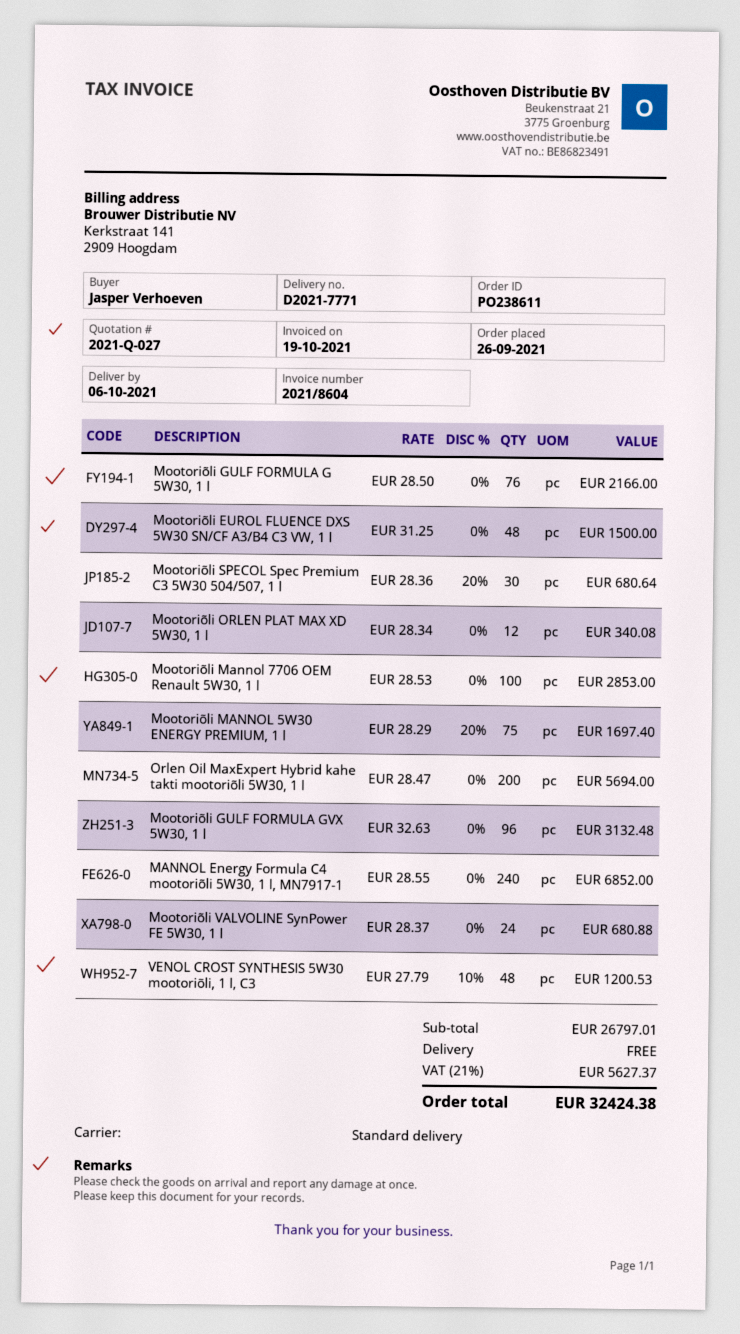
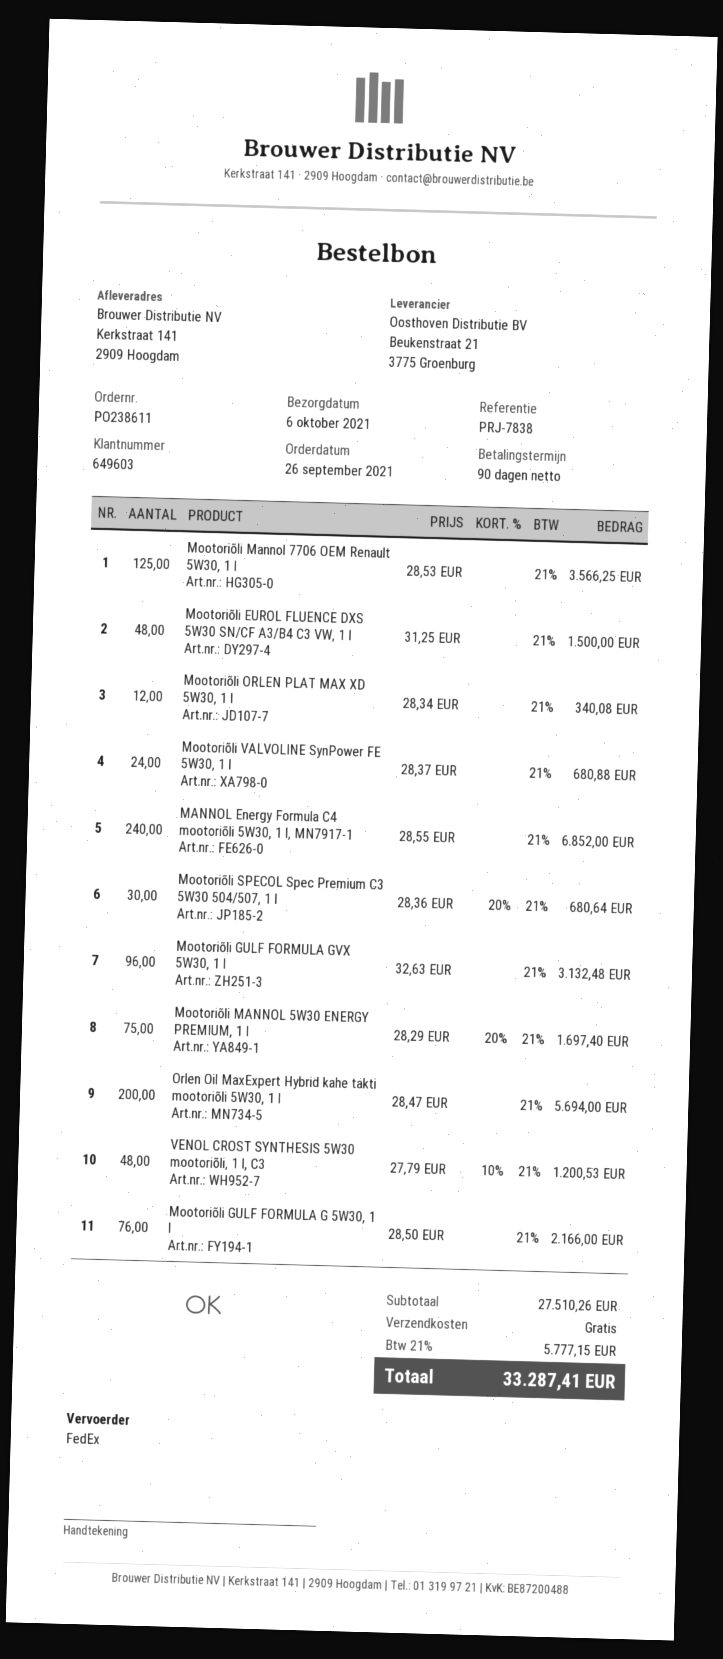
shipping method: standard -> FedEx
Mootoriõli Mannol 7706 OEM Renault 5W30, 1 l: 100 x 28.53 = 2853.00 -> 125 x 28.53 = 3566.25
subtotal: 26797.01 -> 27510.26
tax: 21% = 5627.37 -> 21% = 5777.15
total: 32424.38 -> 33287.41

